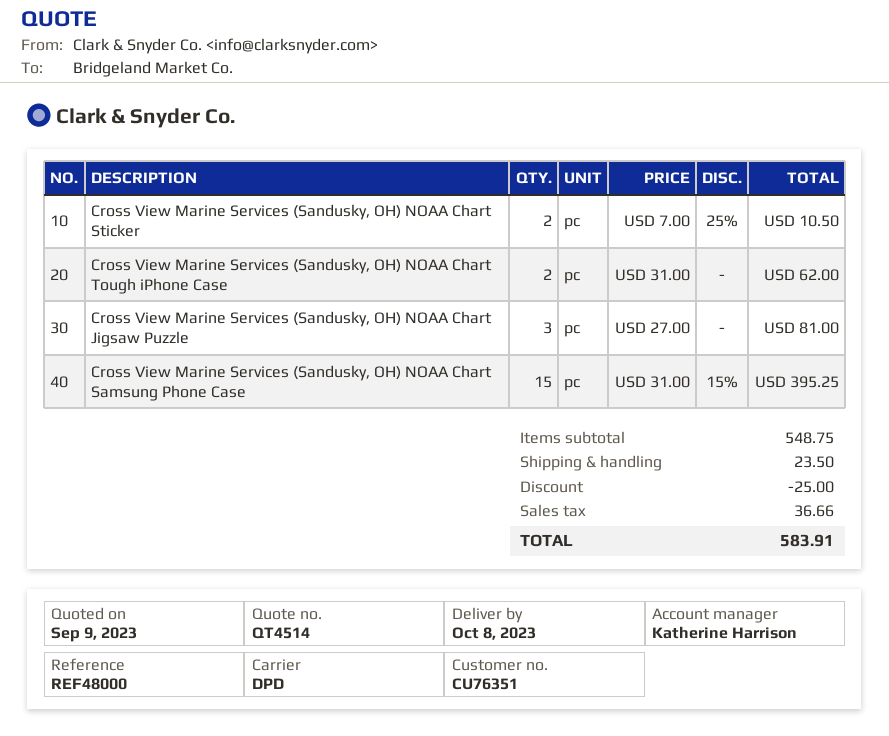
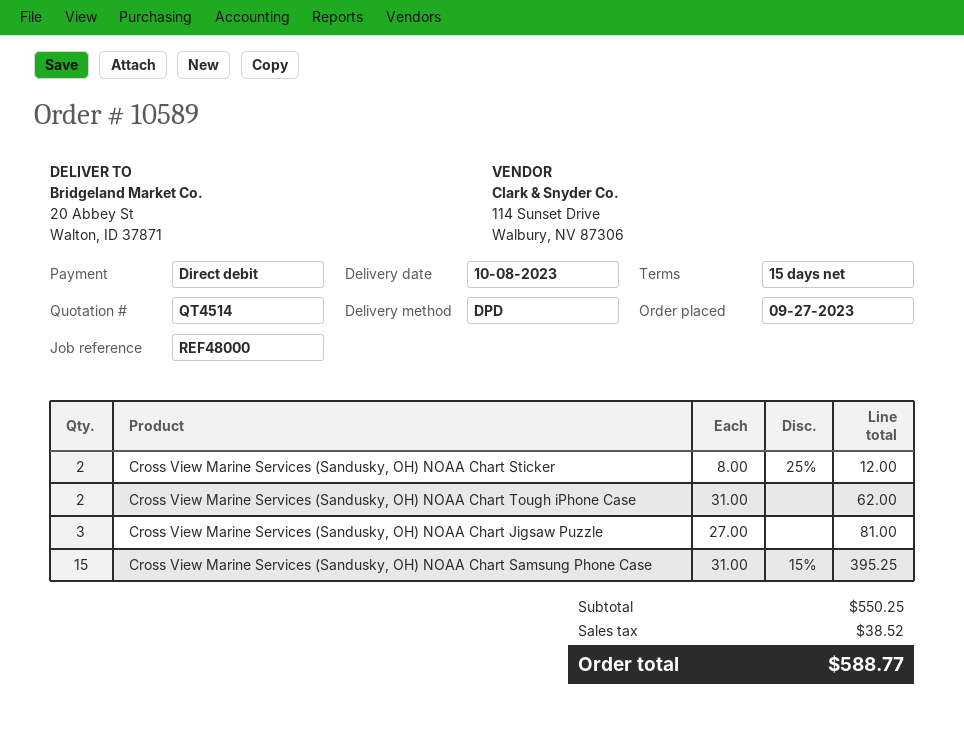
Cross View Marine Services (Sandusky, OH) NOAA Chart Sticker: 2 x 7.00 - 25% = 10.50 -> 2 x 8.00 - 25% = 12.00
subtotal: 548.75 -> 550.25
discount: 25.00 -> none
shipping: 23.50 -> none
tax: 36.66 -> 38.52
total: 583.91 -> 588.77

